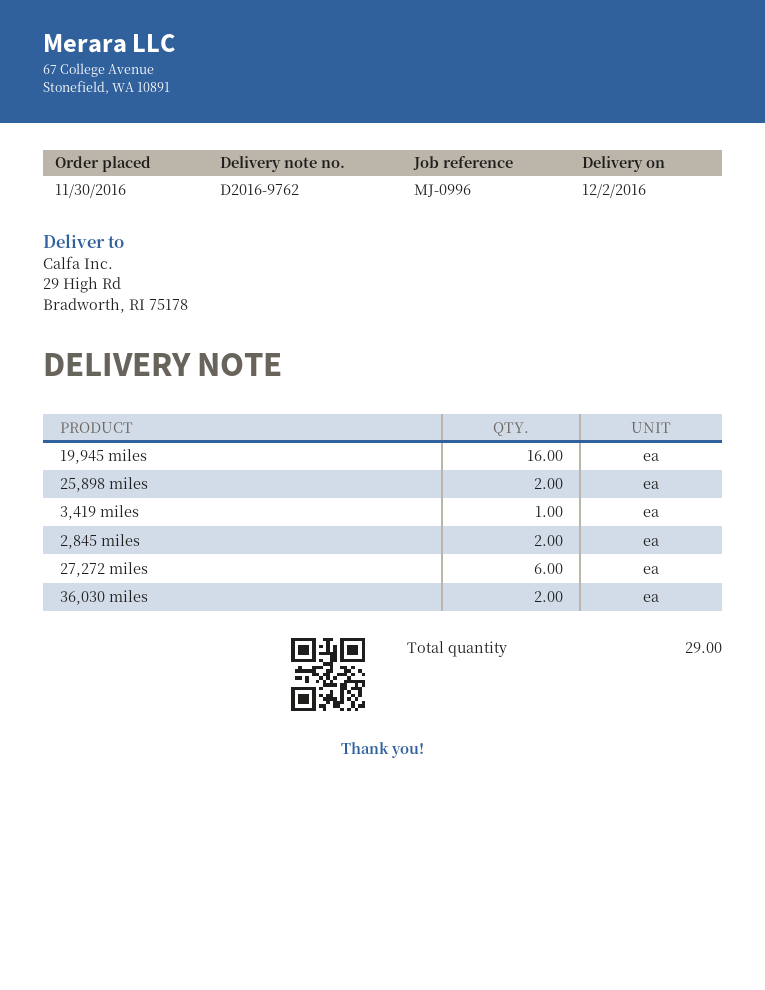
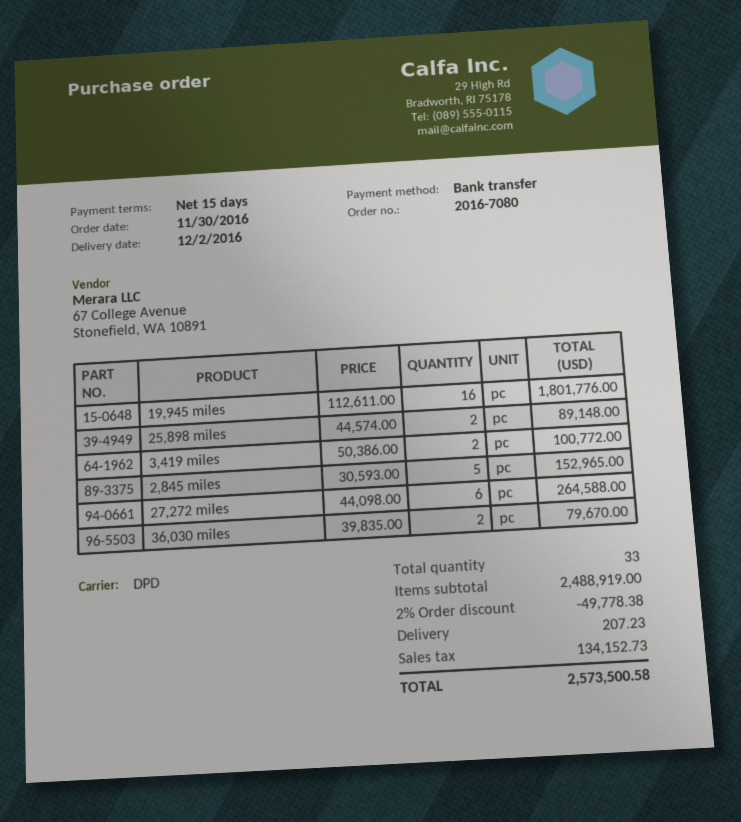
3,419 miles: 1 -> 2
2,845 miles: 2 -> 5
total quantity: 29 -> 33

